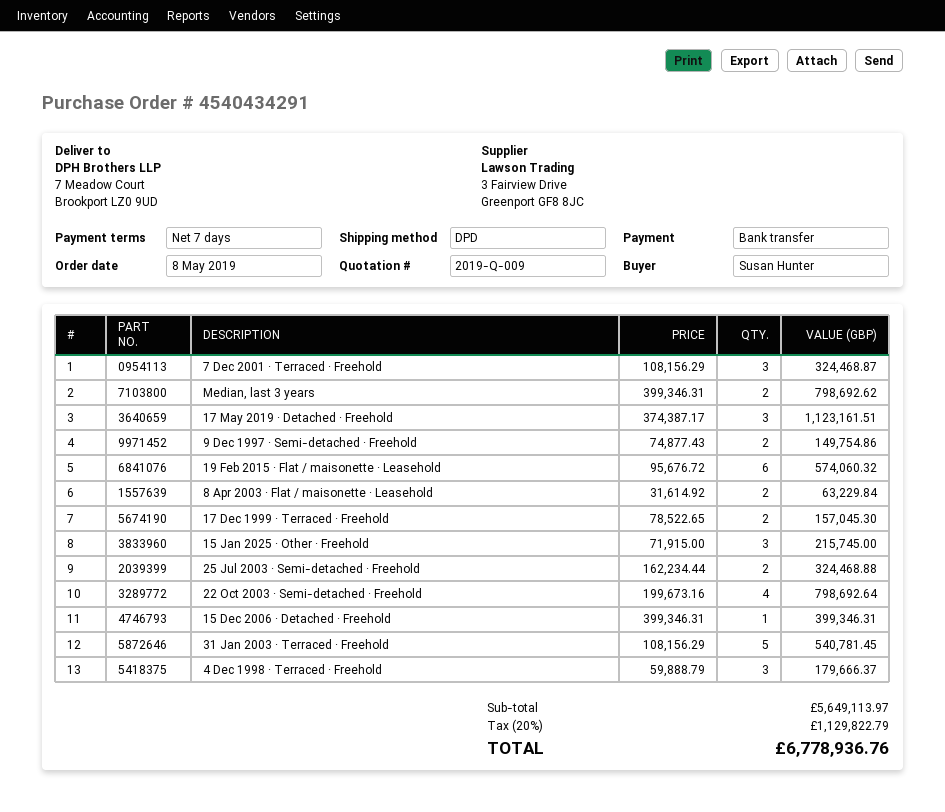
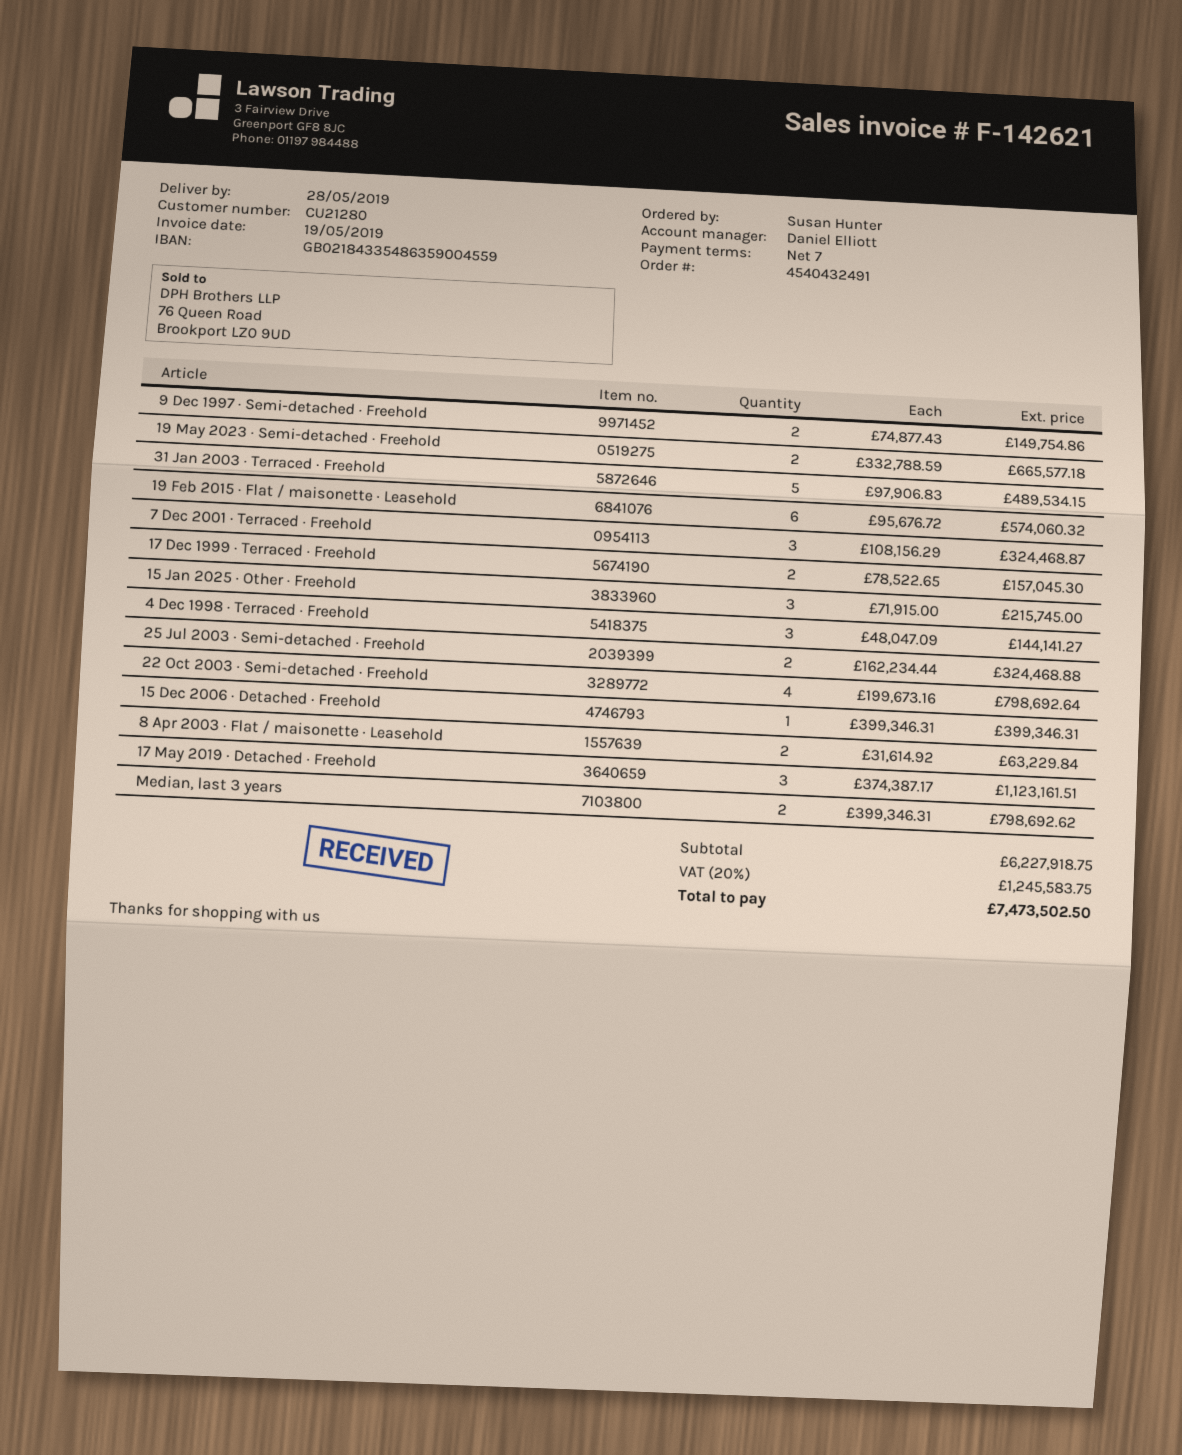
order number: 4540434291 -> 4540432491
31 Jan 2003 · Terraced · Freehold: 5 x 108156.29 = 540781.45 -> 5 x 97906.83 = 489534.15
4 Dec 1998 · Terraced · Freehold: 3 x 59888.79 = 179666.37 -> 3 x 48047.09 = 144141.27
19 May 2023 · Semi-detached · Freehold: none -> 2 x 332788.59 = 665577.18
subtotal: 5649113.97 -> 6227918.75
tax: 20% = 1129822.79 -> 20% = 1245583.75
total: 6778936.76 -> 7473502.50

